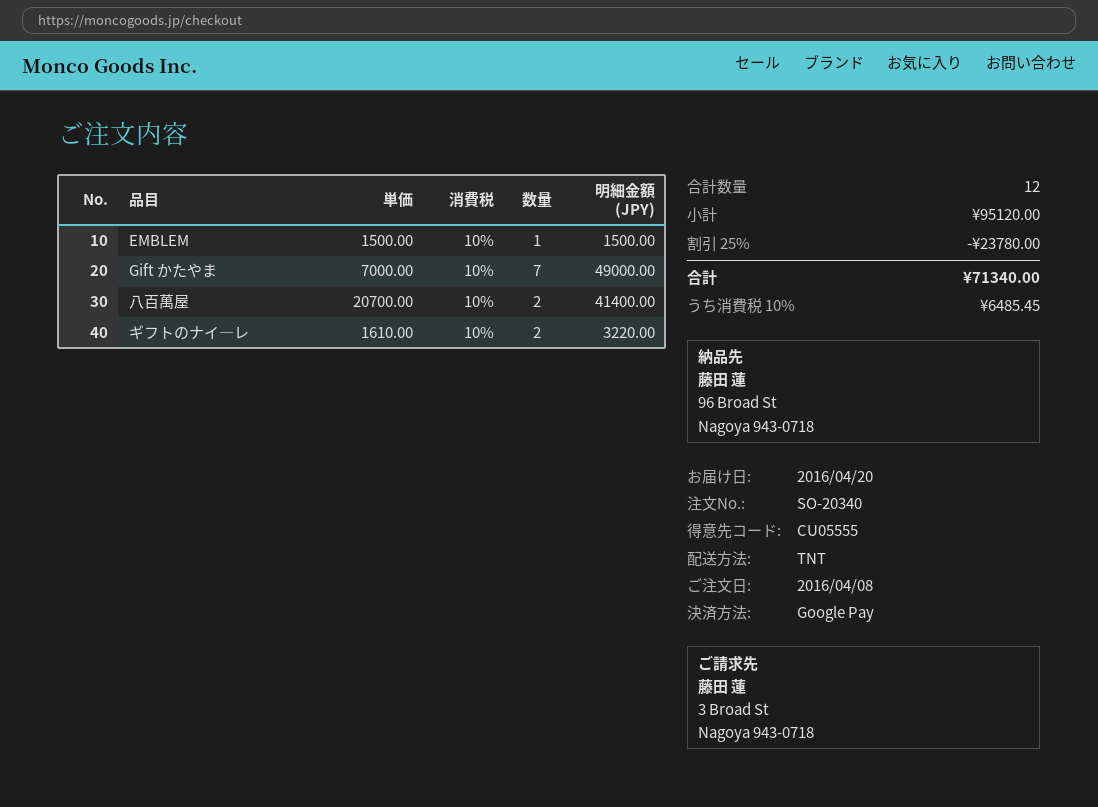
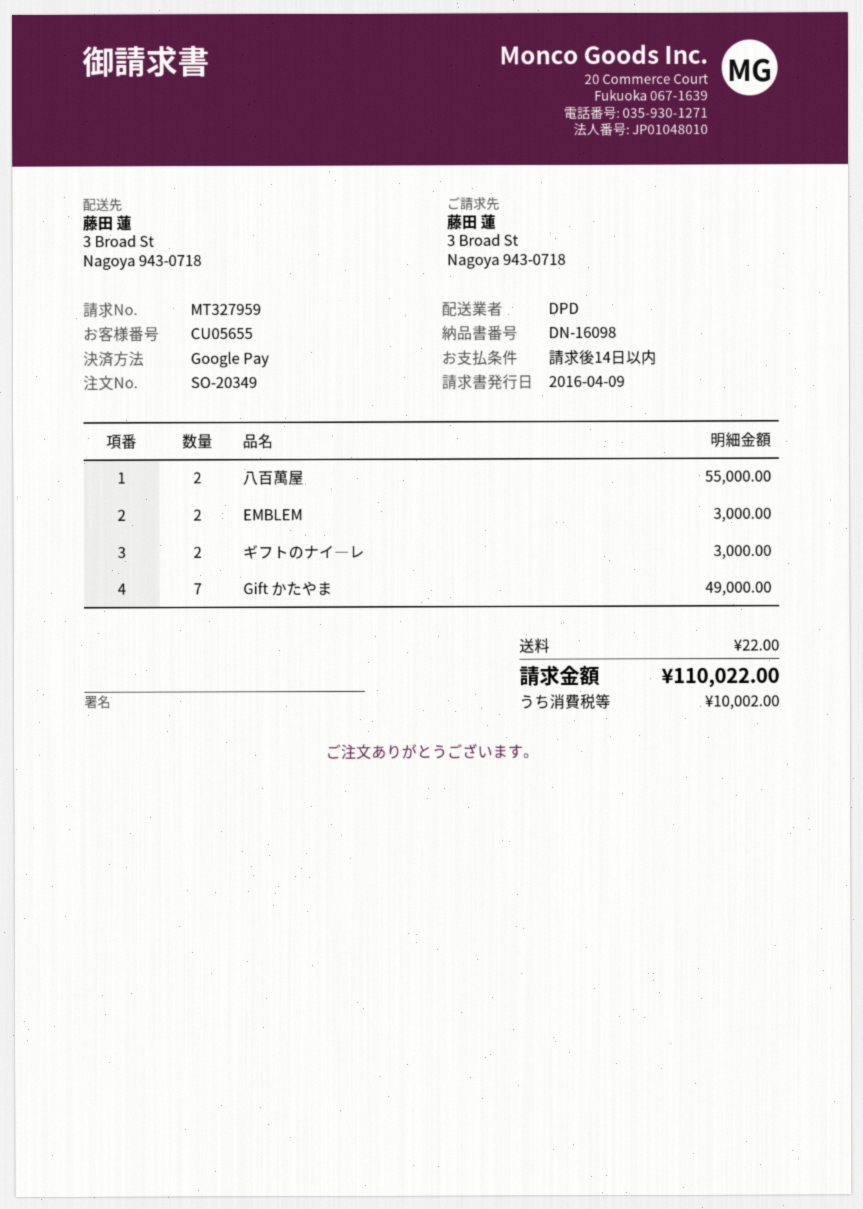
order number: SO-20340 -> SO-20349
customer number: CU05555 -> CU05655
shipping method: TNT -> DPD
ship to: 96 Broad St, Nagoya 943-0718 -> 3 Broad St, Nagoya 943-0718
EMBLEM: 1 for 1500.00 -> 2 for 3000.00
八百萬屋: 2 for 41400.00 -> 2 for 55000.00
ギフトのナイ―レ: 2 for 3220.00 -> 2 for 3000.00
discount: 25% = 23780.00 -> none
shipping: none -> 22.00
tax: 6485.45 -> 10002.00
total: 71340.00 -> 110022.00

